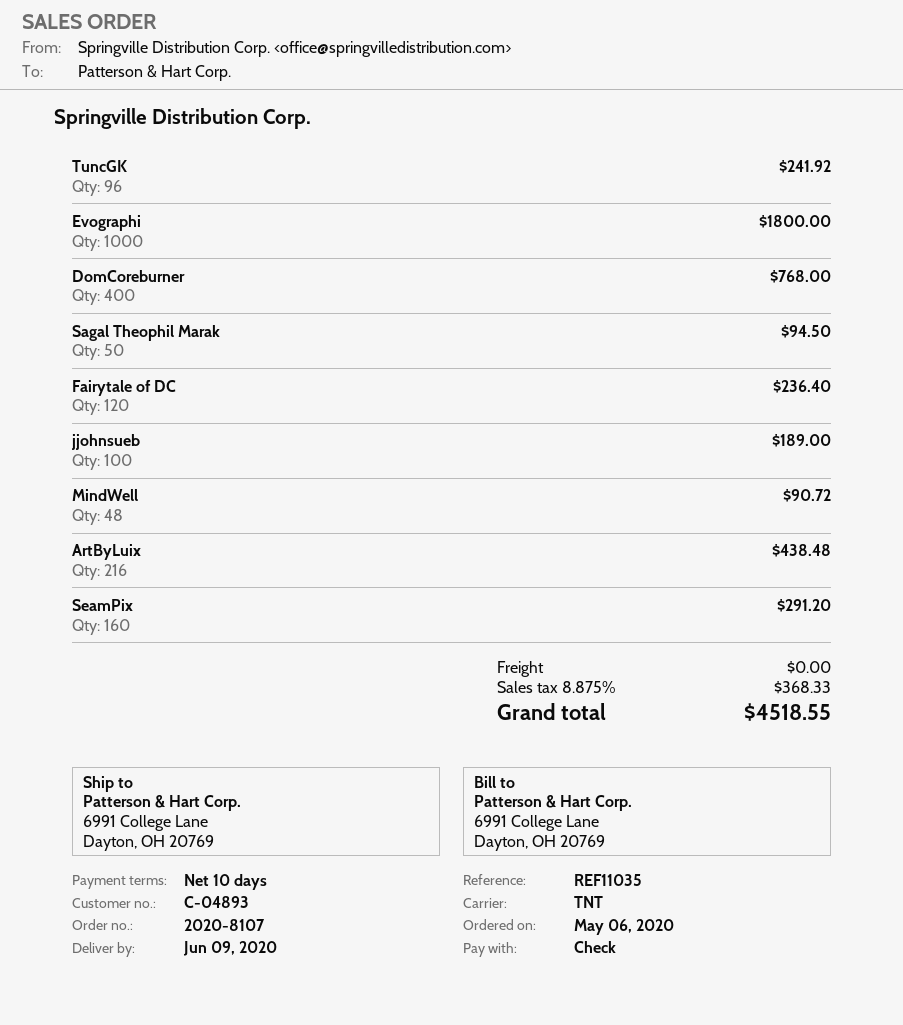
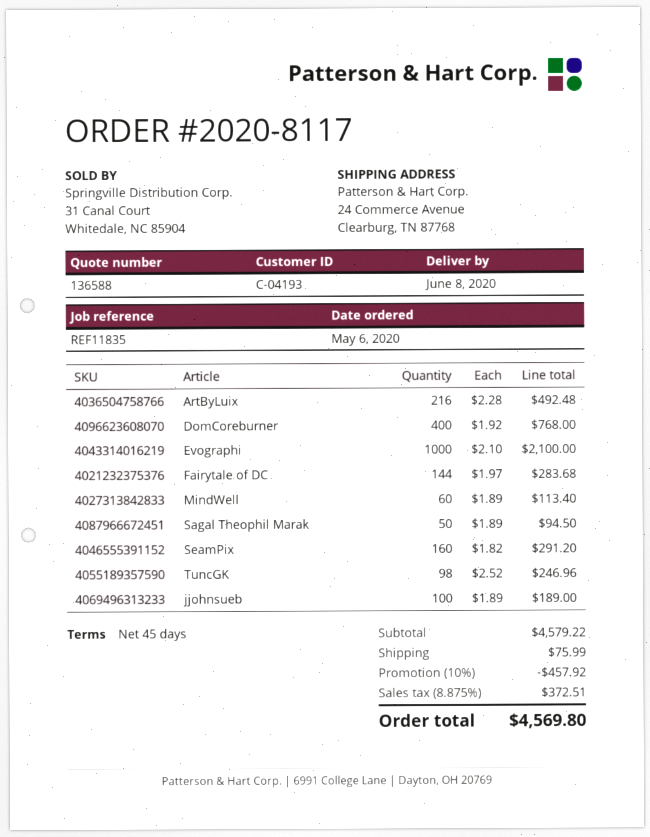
order number: 2020-8107 -> 2020-8117
delivery date: 2020-06-09 -> 2020-06-08
payment terms: 10 days -> 45 days
customer number: C-04893 -> C-04193
reference: REF11035 -> REF11835
ship to: 6991 College Lane, Dayton, OH 20769 -> 24 Commerce Avenue, Clearburg, TN 87768
TuncGK: 96 for 241.92 -> 98 for 246.96
Evographi: 1000 for 1800.00 -> 1000 for 2100.00
Fairytale of DC: 120 for 236.40 -> 144 for 283.68
MindWell: 48 for 90.72 -> 60 for 113.40
ArtByLuix: 216 for 438.48 -> 216 for 492.48
discount: none -> 10% = 457.92
shipping: 0.00 -> 75.99
tax: 8.875% = 368.33 -> 8.875% = 372.51
total: 4518.55 -> 4569.80

